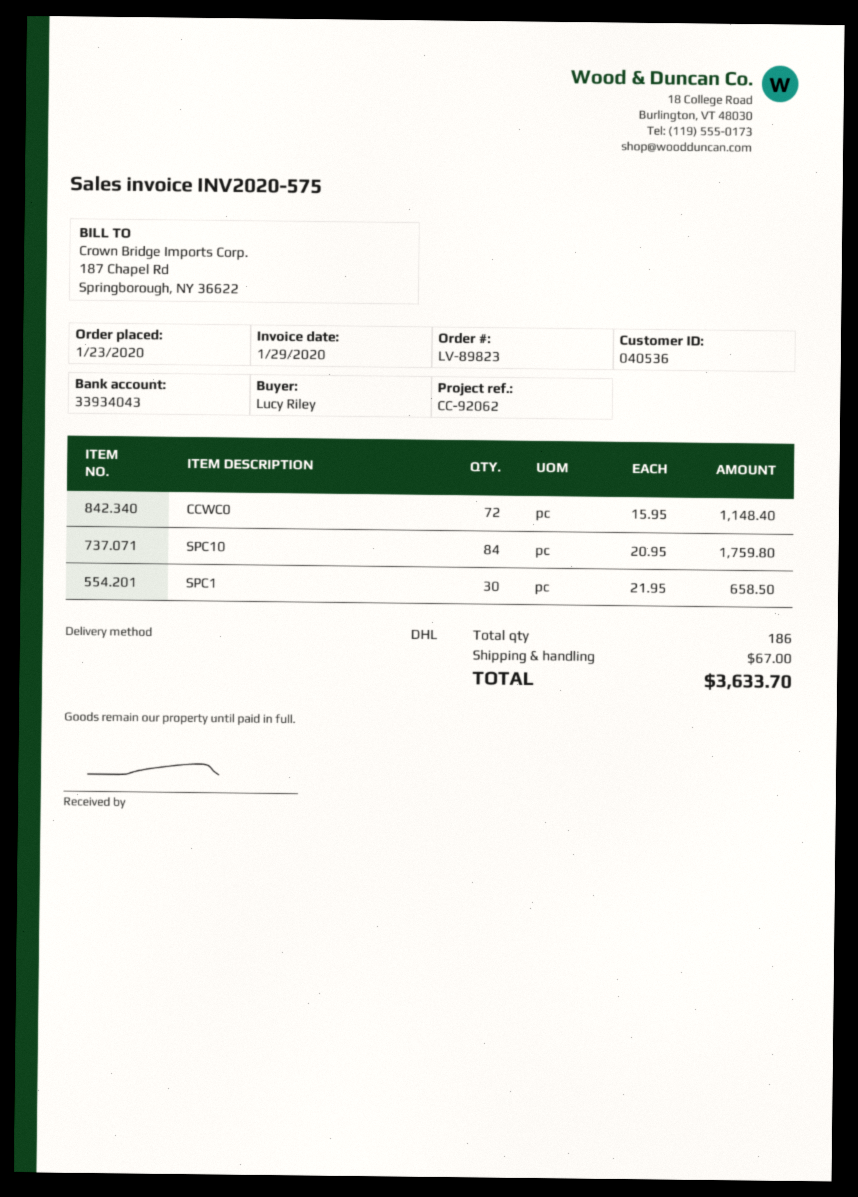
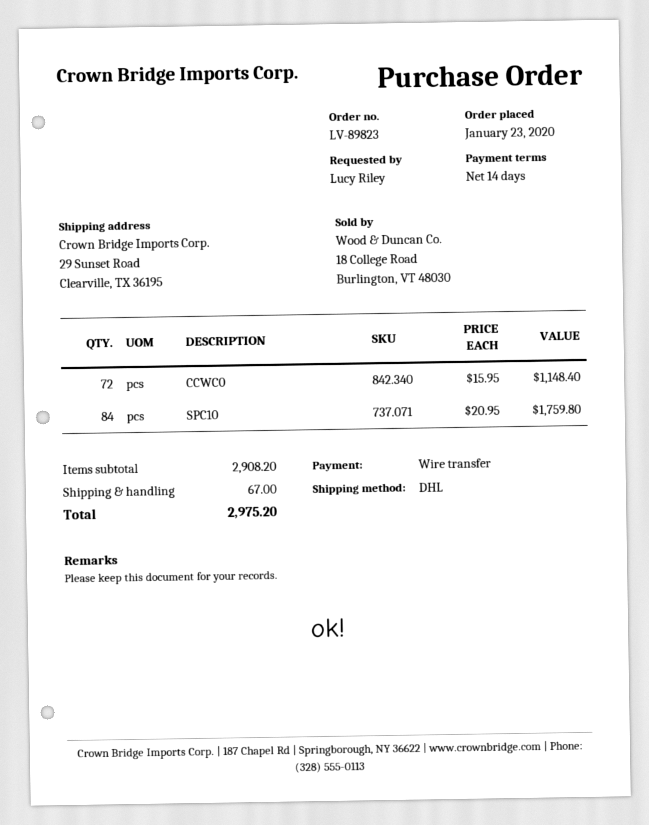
SPC1: 30 x 21.95 = 658.50 -> none
total: 3633.70 -> 2975.20

